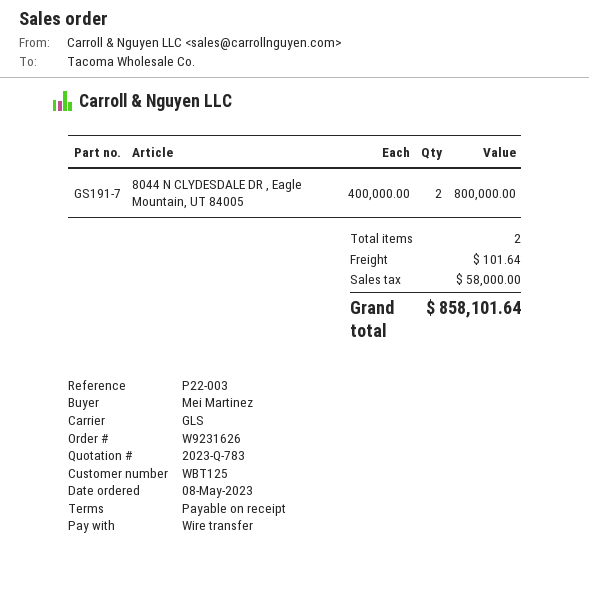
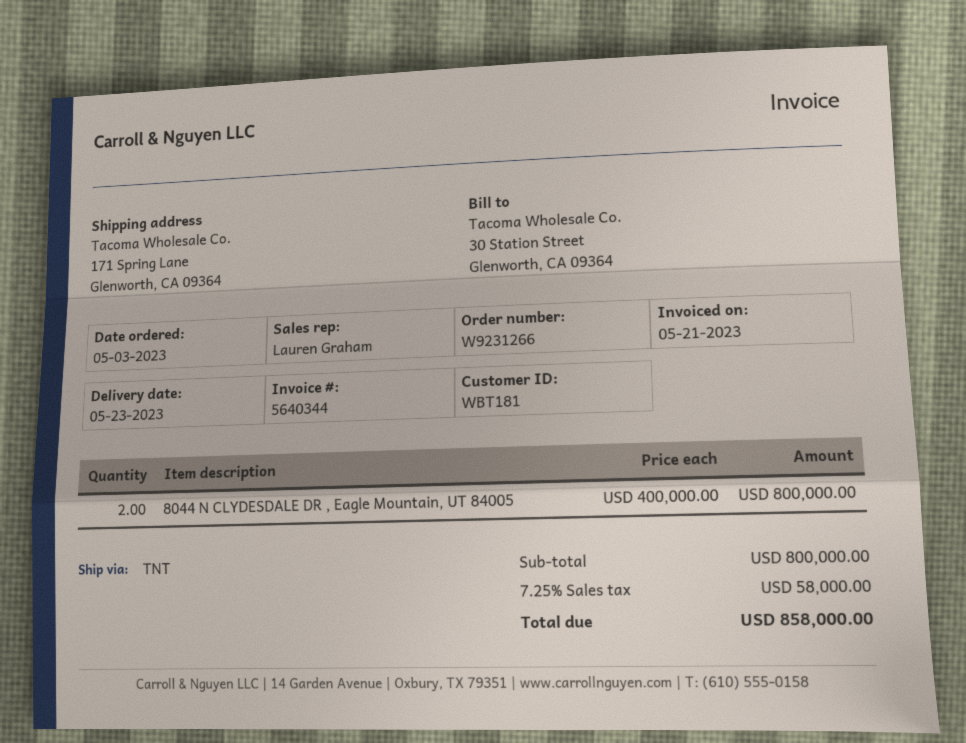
order number: W9231626 -> W9231266
order date: 2023-05-08 -> 2023-05-03
customer number: WBT125 -> WBT181
shipping method: GLS -> TNT
shipping: 101.64 -> none
total: 858101.64 -> 858000.00

